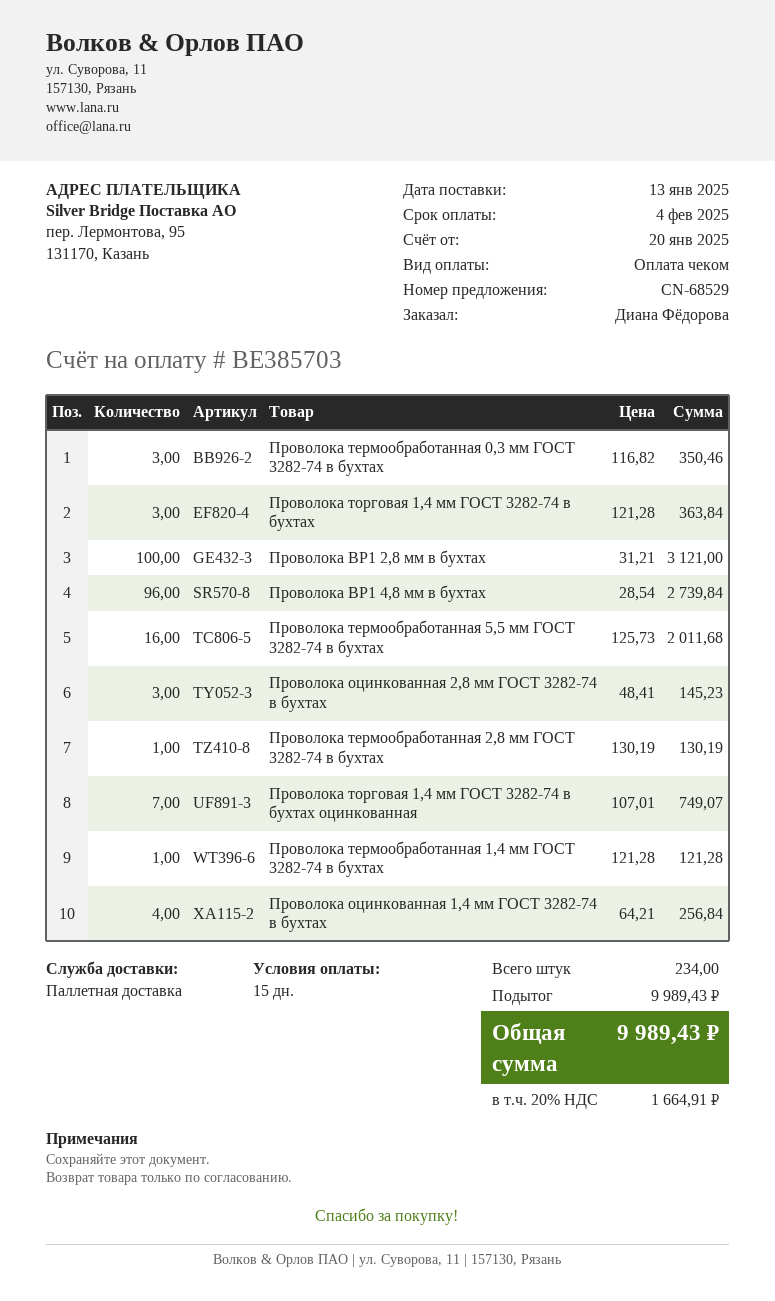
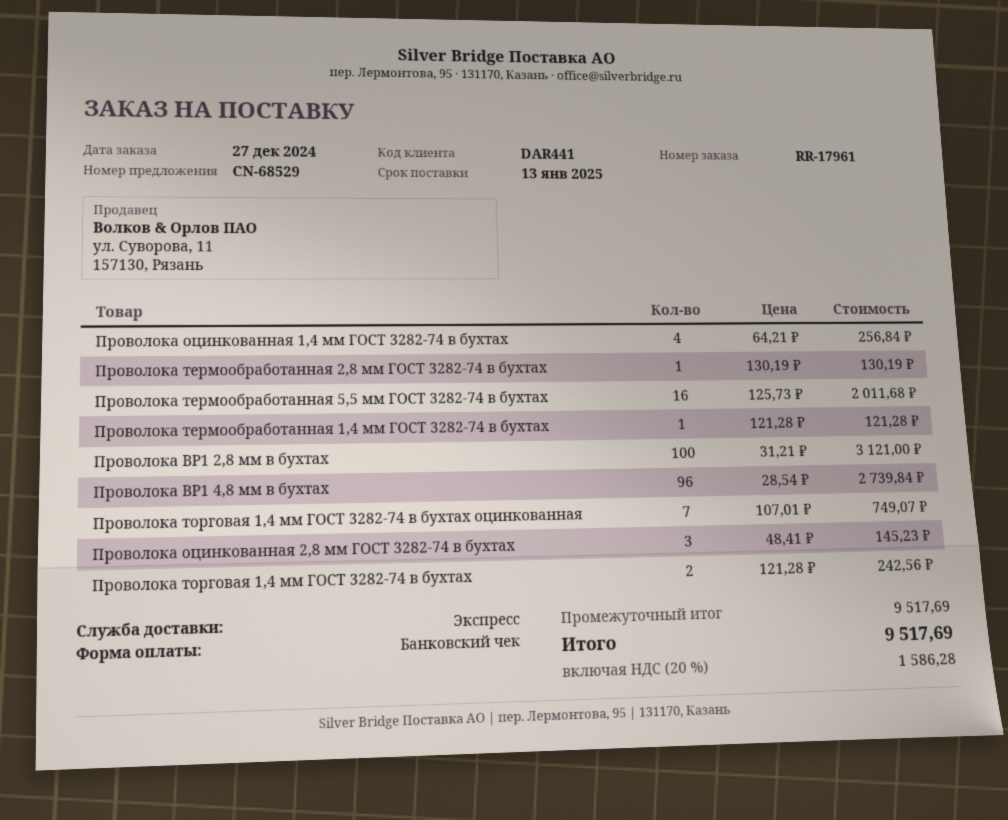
shipping method: pallet freight -> express
Проволока термообработанная 0,3 мм ГОСТ 3282-74 в бухтах: 3 x 116.82 = 350.46 -> none
Проволока торговая 1,4 мм ГОСТ 3282-74 в бухтах: 3 x 121.28 = 363.84 -> 2 x 121.28 = 242.56
subtotal: 9989.43 -> 9517.69
tax: 20% = 1664.91 -> 20% = 1586.28
total: 9989.43 -> 9517.69

